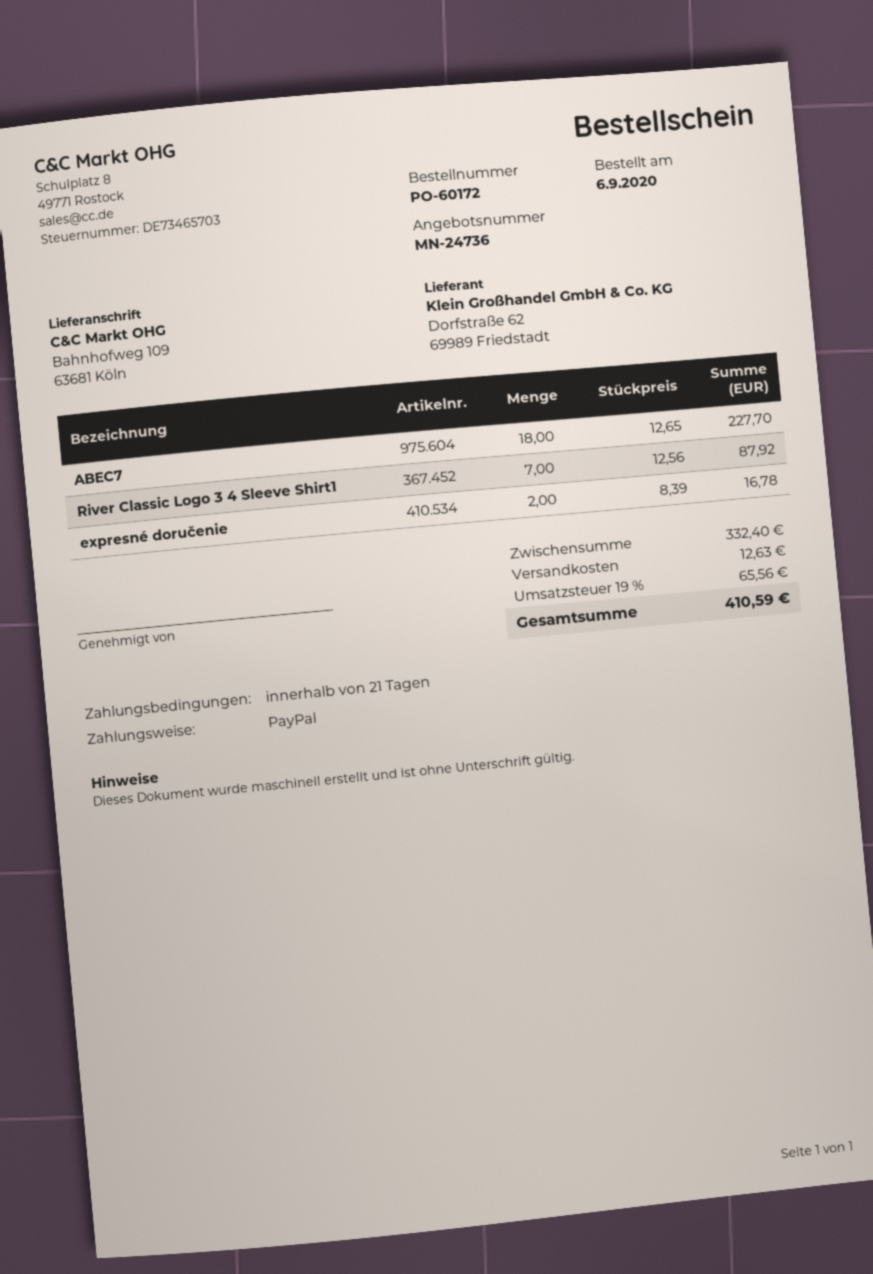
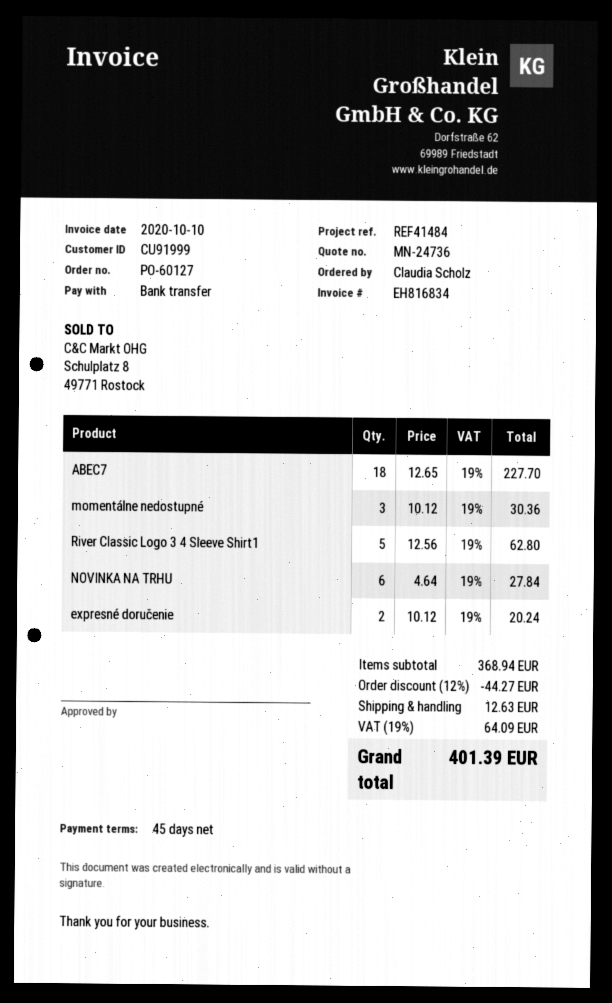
order number: PO-60172 -> PO-60127
payment terms: 21 days -> 45 days
payment method: PayPal -> bank transfer
River Classic Logo 3 4 Sleeve Shirt1: 7 x 12.56 = 87.92 -> 5 x 12.56 = 62.80
expresné doručenie: 2 x 8.39 = 16.78 -> 2 x 10.12 = 20.24
momentálne nedostupné: none -> 3 x 10.12 = 30.36
NOVINKA NA TRHU: none -> 6 x 4.64 = 27.84
subtotal: 332.40 -> 368.94
discount: none -> 12% = 44.27
tax: 19% = 65.56 -> 19% = 64.09
total: 410.59 -> 401.39

